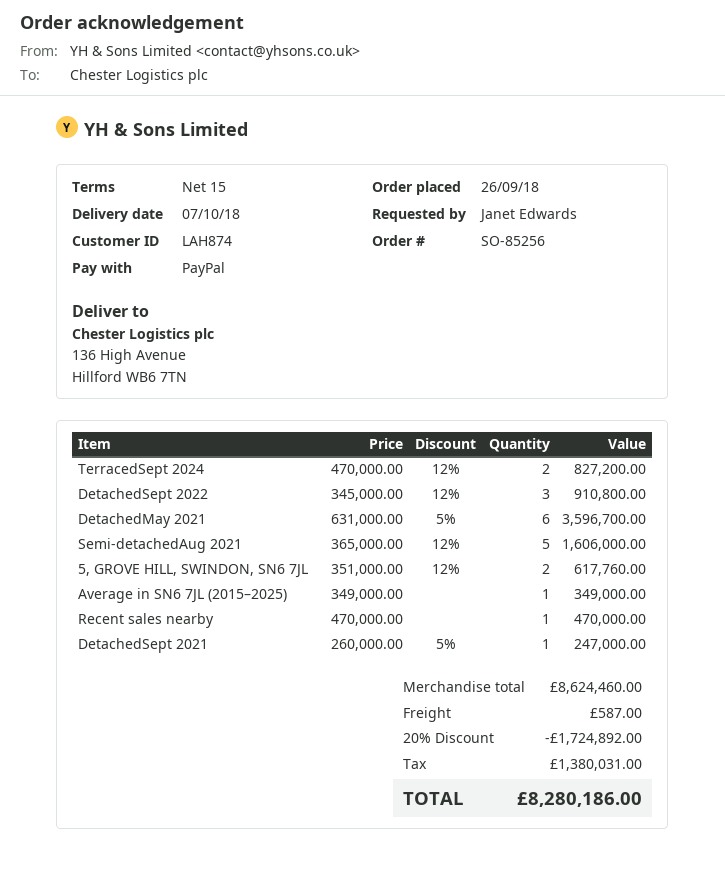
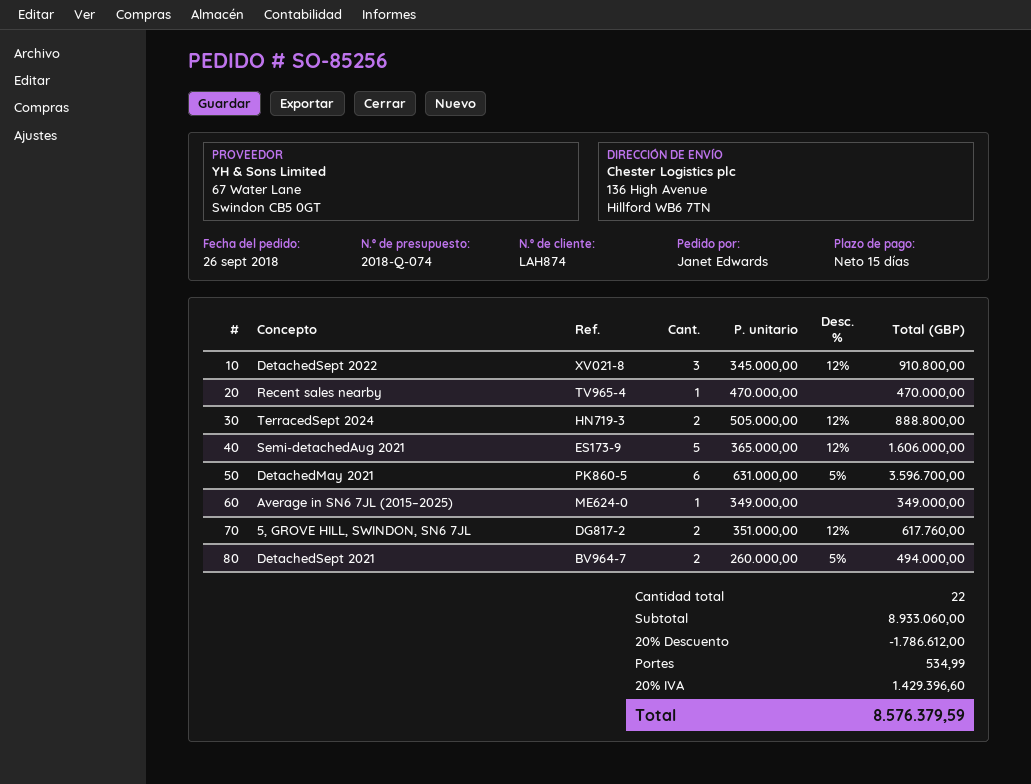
TerracedSept 2024: 2 x 470000.00 - 12% = 827200.00 -> 2 x 505000.00 - 12% = 888800.00
DetachedSept 2021: 1 x 260000.00 - 5% = 247000.00 -> 2 x 260000.00 - 5% = 494000.00
subtotal: 8624460.00 -> 8933060.00
discount: 20% = 1724892.00 -> 20% = 1786612.00
shipping: 587.00 -> 534.99
tax: 1380031.00 -> 1429396.60
total: 8280186.00 -> 8576379.59

